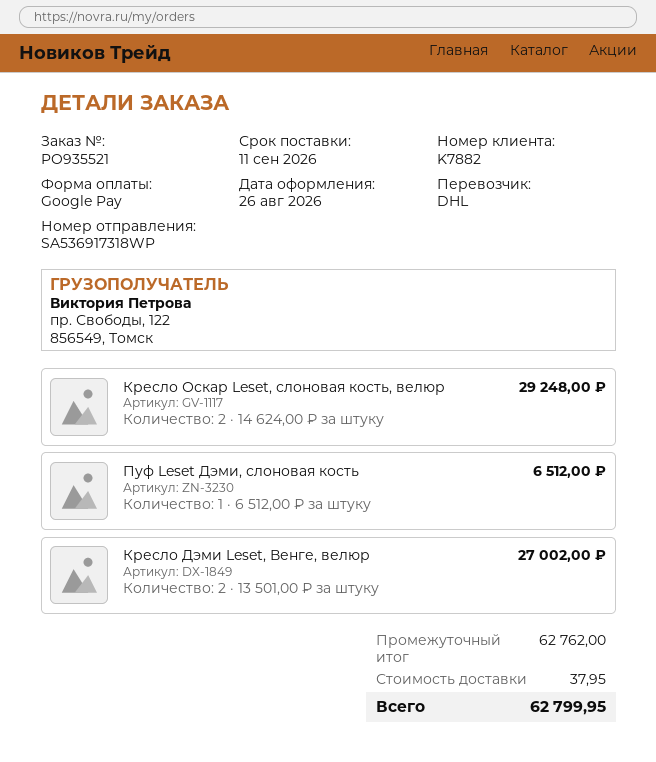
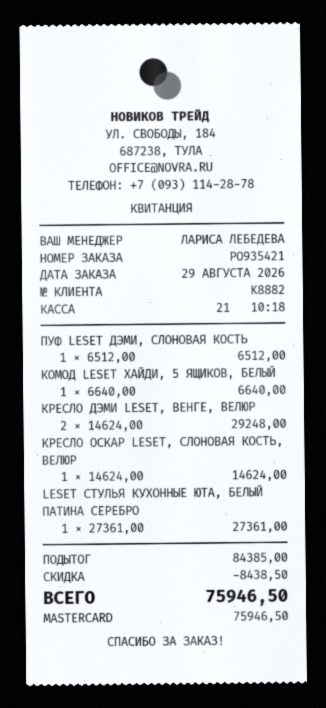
order number: PO935521 -> PO935421
order date: 2026-08-26 -> 2026-08-29
customer number: K7882 -> K8882
payment method: Google Pay -> Mastercard
Кресло Оскар Leset, слоновая кость, велюр: 2 x 14624.00 = 29248.00 -> 1 x 14624.00 = 14624.00
Кресло Дэми Leset, Венге, велюр: 2 x 13501.00 = 27002.00 -> 2 x 14624.00 = 29248.00
КОМОД LESET ХАЙДИ, 5 ЯЩИКОВ, БЕЛЫЙ: none -> 1 x 6640.00 = 6640.00
LESET СТУЛЬЯ КУХОННЫЕ ЮТА, БЕЛЫЙ ПАТИНА СЕРЕБРО: none -> 1 x 27361.00 = 27361.00
subtotal: 62762.00 -> 84385.00
discount: none -> 8438.50
shipping: 37.95 -> none
total: 62799.95 -> 75946.50

